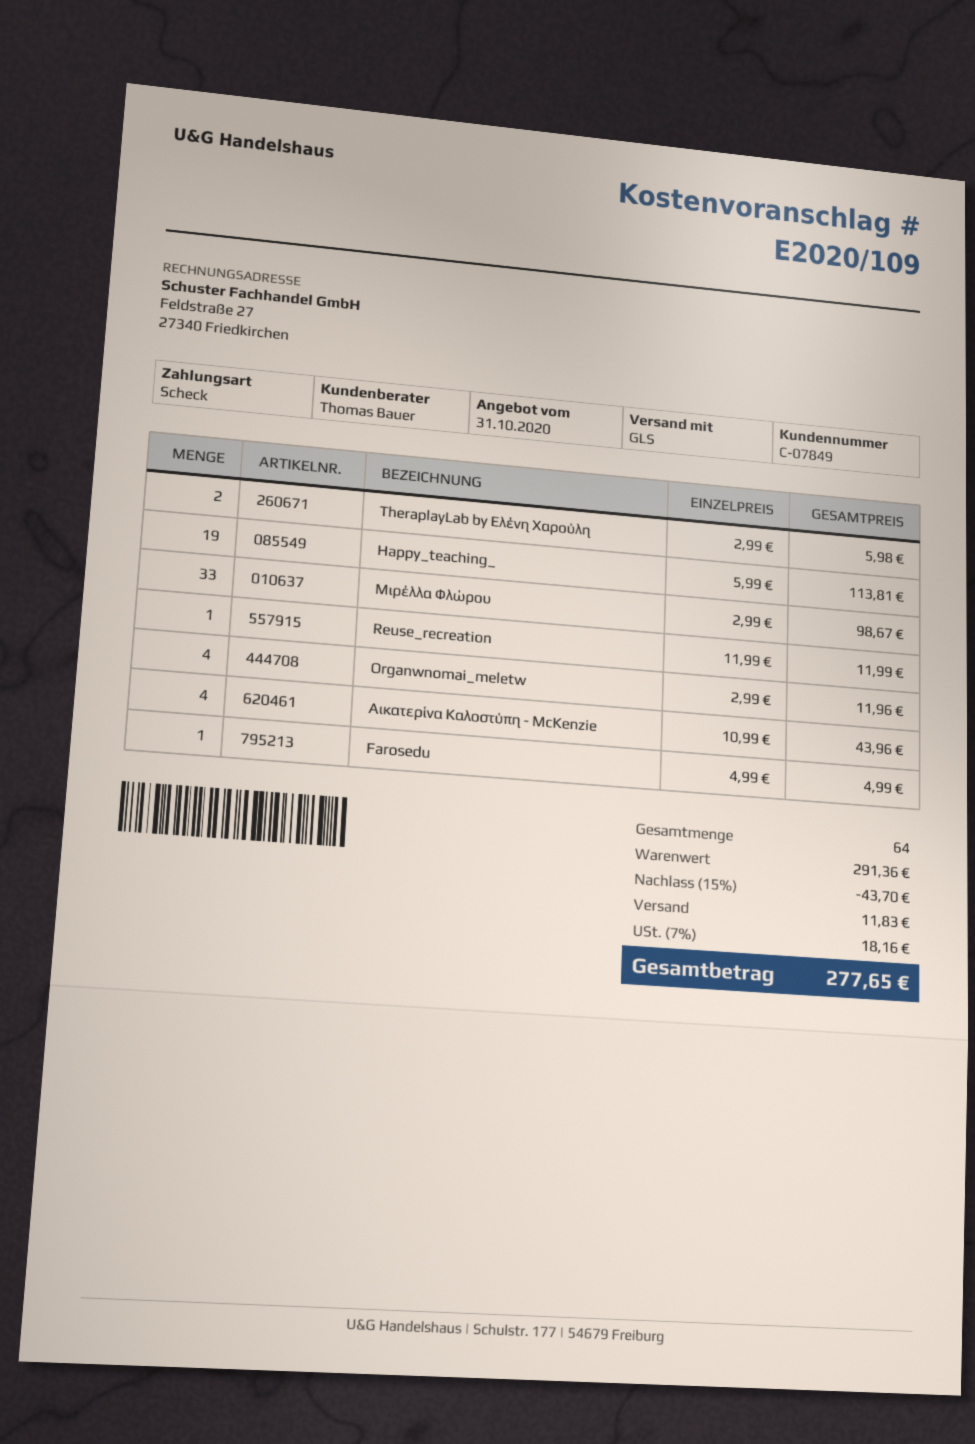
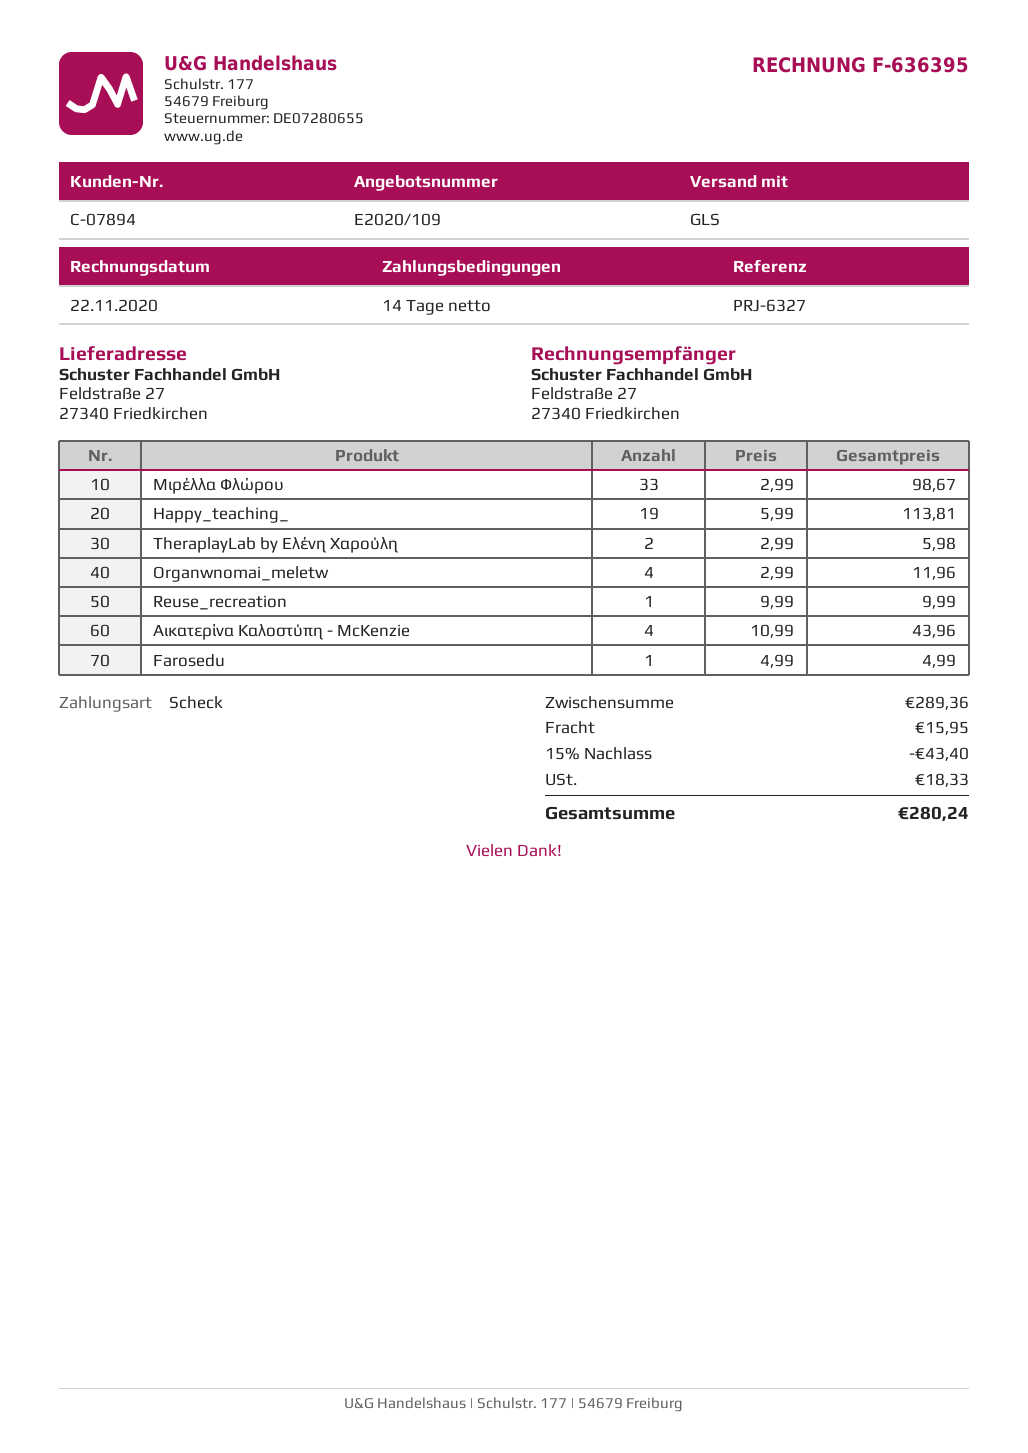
customer number: C-07849 -> C-07894
Reuse_recreation: 1 x 11.99 = 11.99 -> 1 x 9.99 = 9.99
subtotal: 291.36 -> 289.36
discount: 15% = 43.70 -> 15% = 43.40
shipping: 11.83 -> 15.95
tax: 18.16 -> 18.33
total: 277.65 -> 280.24

